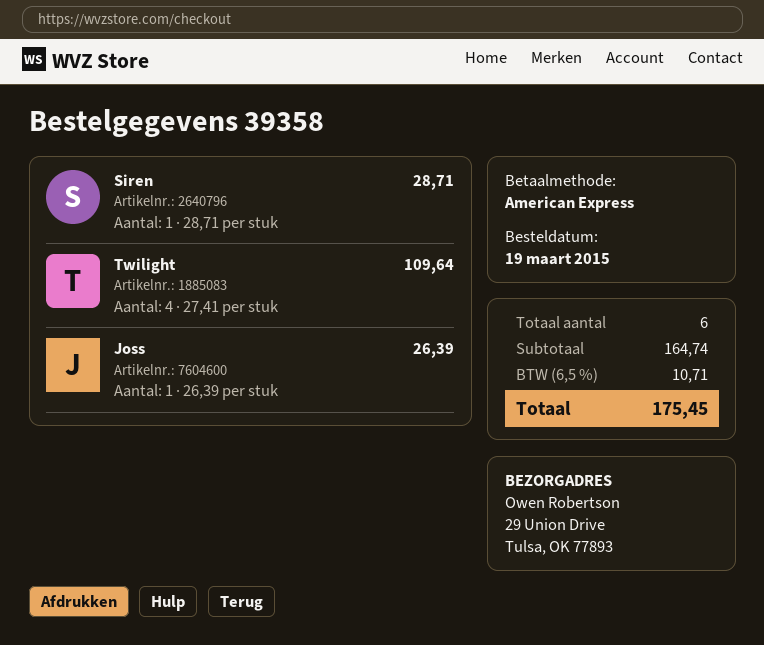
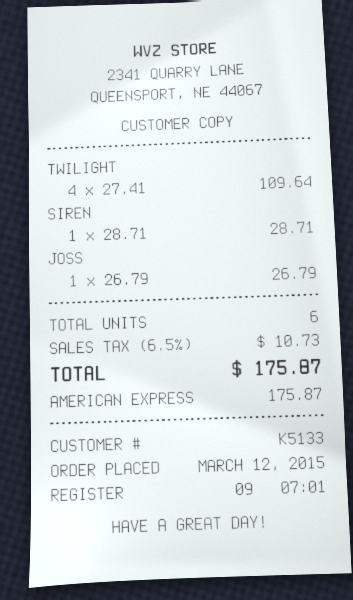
order date: 2015-03-19 -> 2015-03-12
Joss: 1 x 26.39 = 26.39 -> 1 x 26.79 = 26.79
tax: 6.5% = 10.71 -> 6.5% = 10.73
total: 175.45 -> 175.87

